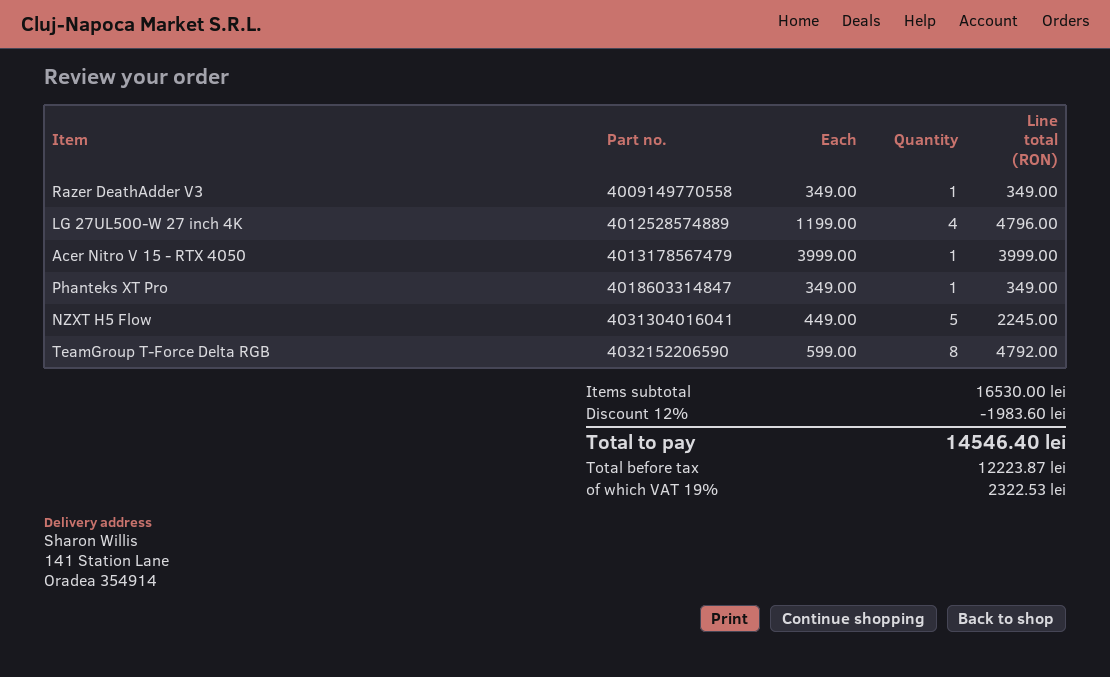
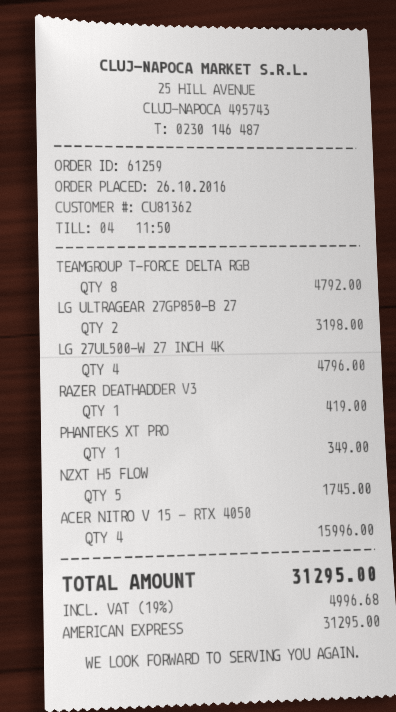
Razer DeathAdder V3: 1 for 349.00 -> 1 for 419.00
Acer Nitro V 15 - RTX 4050: 1 for 3999.00 -> 4 for 15996.00
NZXT H5 Flow: 5 for 2245.00 -> 5 for 1745.00
LG ULTRAGEAR 27GP850-B 27: none -> 2 for 3198.00
discount: 12% = 1983.60 -> none
tax: 19% = 2322.53 -> 19% = 4996.68
total: 14546.40 -> 31295.00

